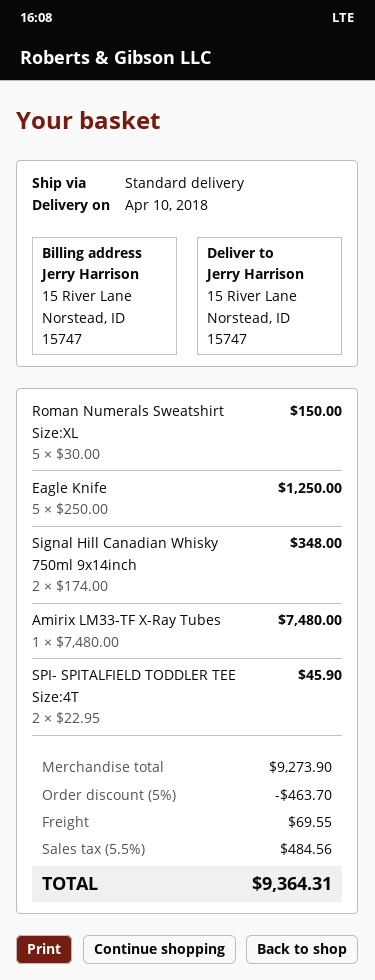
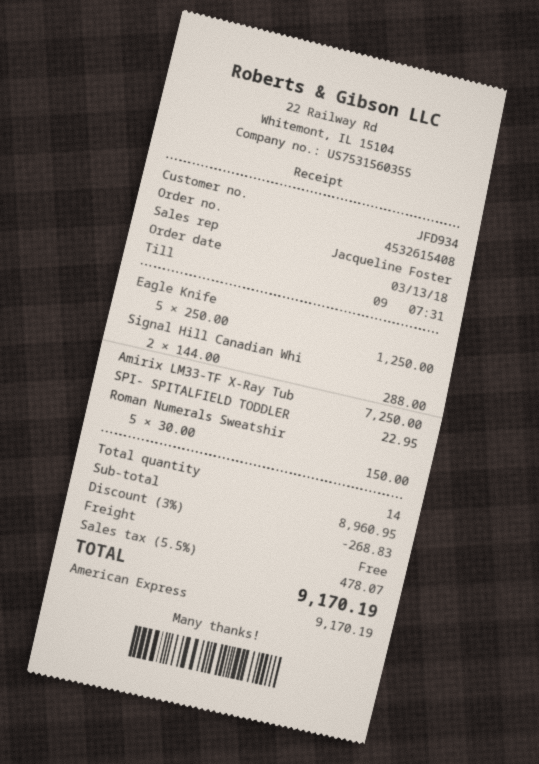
Signal Hill Canadian Whisky 750ml 9x14inch: 2 x 174.00 = 348.00 -> 2 x 144.00 = 288.00
Amirix LM33-TF X-Ray Tubes: 1 x 7480.00 = 7480.00 -> 1 x 7250.00 = 7250.00
SPI- SPITALFIELD TODDLER TEE Size:4T: 2 x 22.95 = 45.90 -> 1 x 22.95 = 22.95
subtotal: 9273.90 -> 8960.95
discount: 5% = 463.70 -> 3% = 268.83
shipping: 69.55 -> 0.00
tax: 5.5% = 484.56 -> 5.5% = 478.07
total: 9364.31 -> 9170.19

